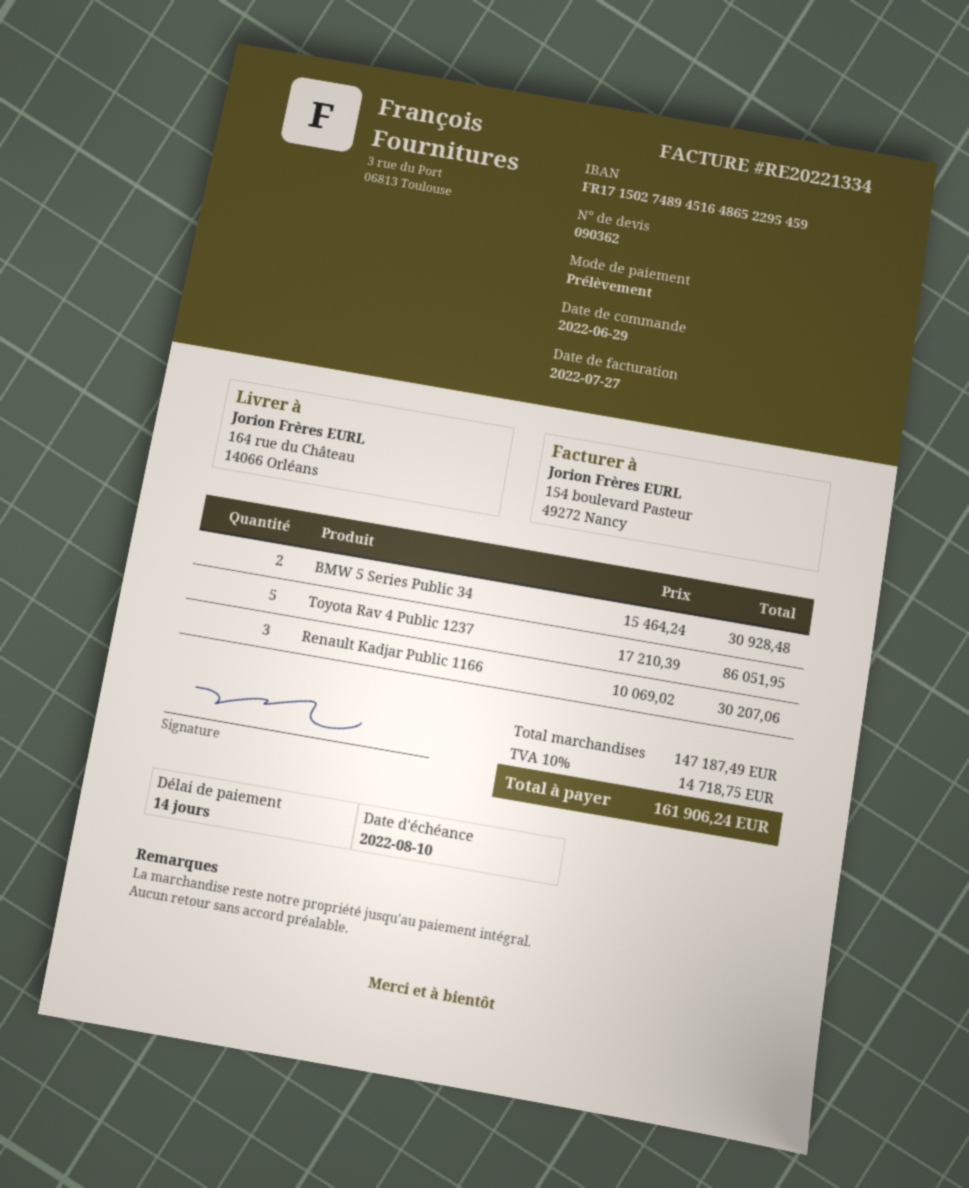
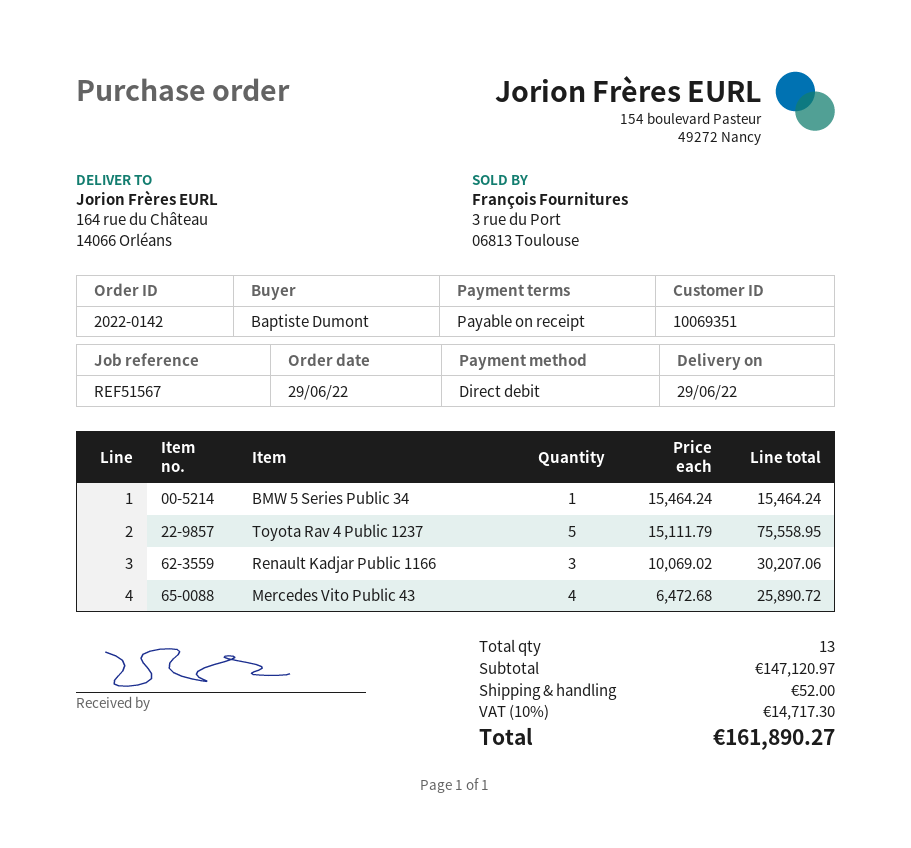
payment terms: 14 days -> on receipt
BMW 5 Series Public 34: 2 x 15464.24 = 30928.48 -> 1 x 15464.24 = 15464.24
Toyota Rav 4 Public 1237: 5 x 17210.39 = 86051.95 -> 5 x 15111.79 = 75558.95
Mercedes Vito Public 43: none -> 4 x 6472.68 = 25890.72
subtotal: 147187.49 -> 147120.97
shipping: none -> 52.00
tax: 10% = 14718.75 -> 10% = 14717.30
total: 161906.24 -> 161890.27

